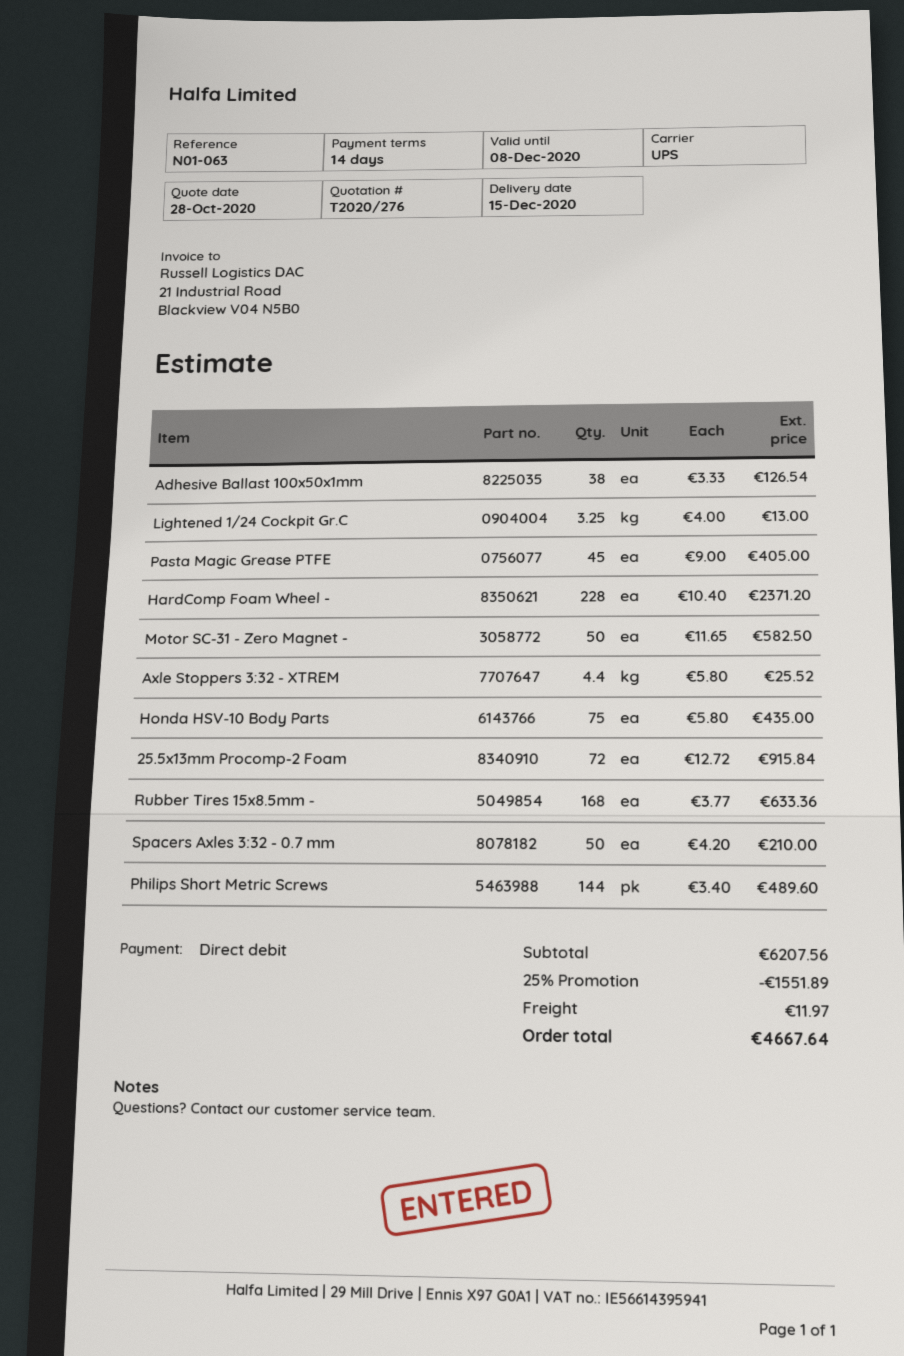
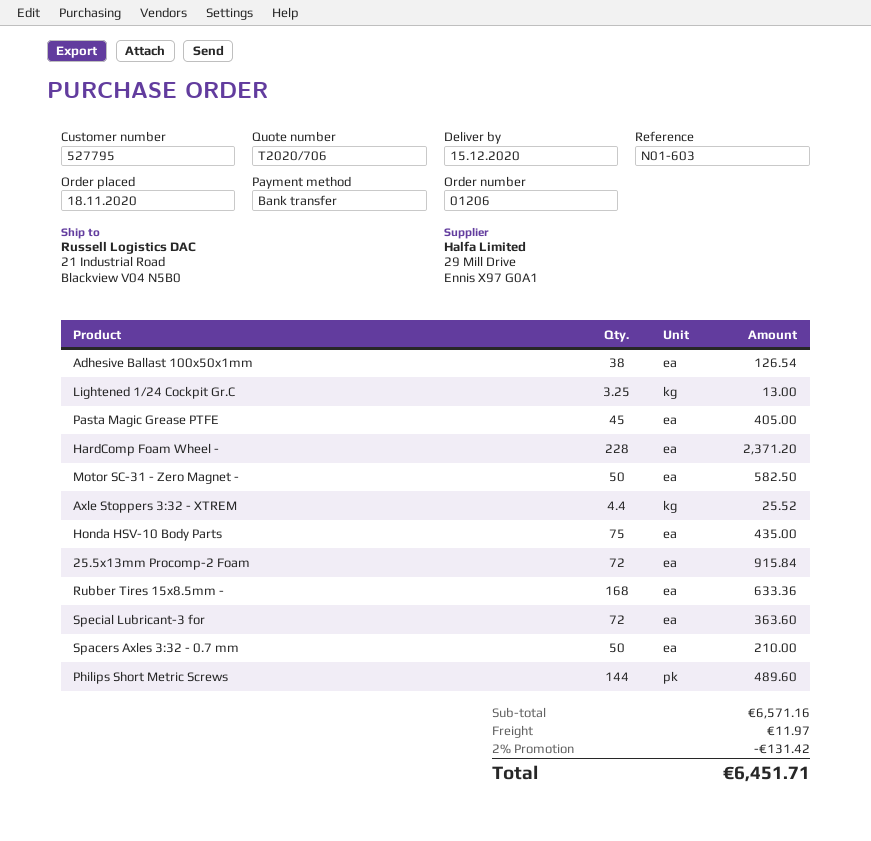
quote number: T2020/276 -> T2020/706
reference: N01-063 -> N01-603
payment method: direct debit -> bank transfer
Special Lubricant-3 for: none -> 72 for 363.60
subtotal: 6207.56 -> 6571.16
discount: 25% = 1551.89 -> 2% = 131.42
total: 4667.64 -> 6451.71

